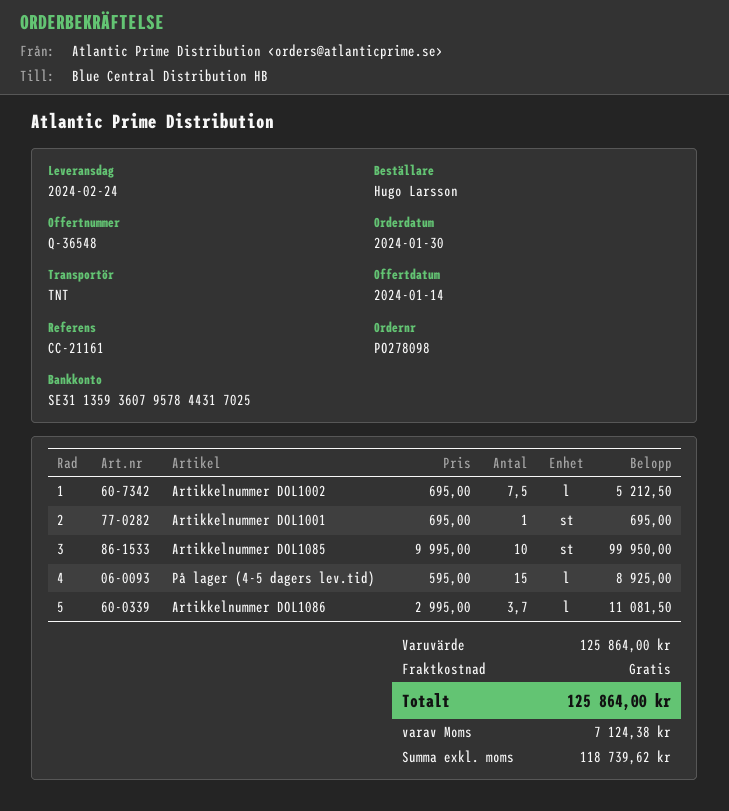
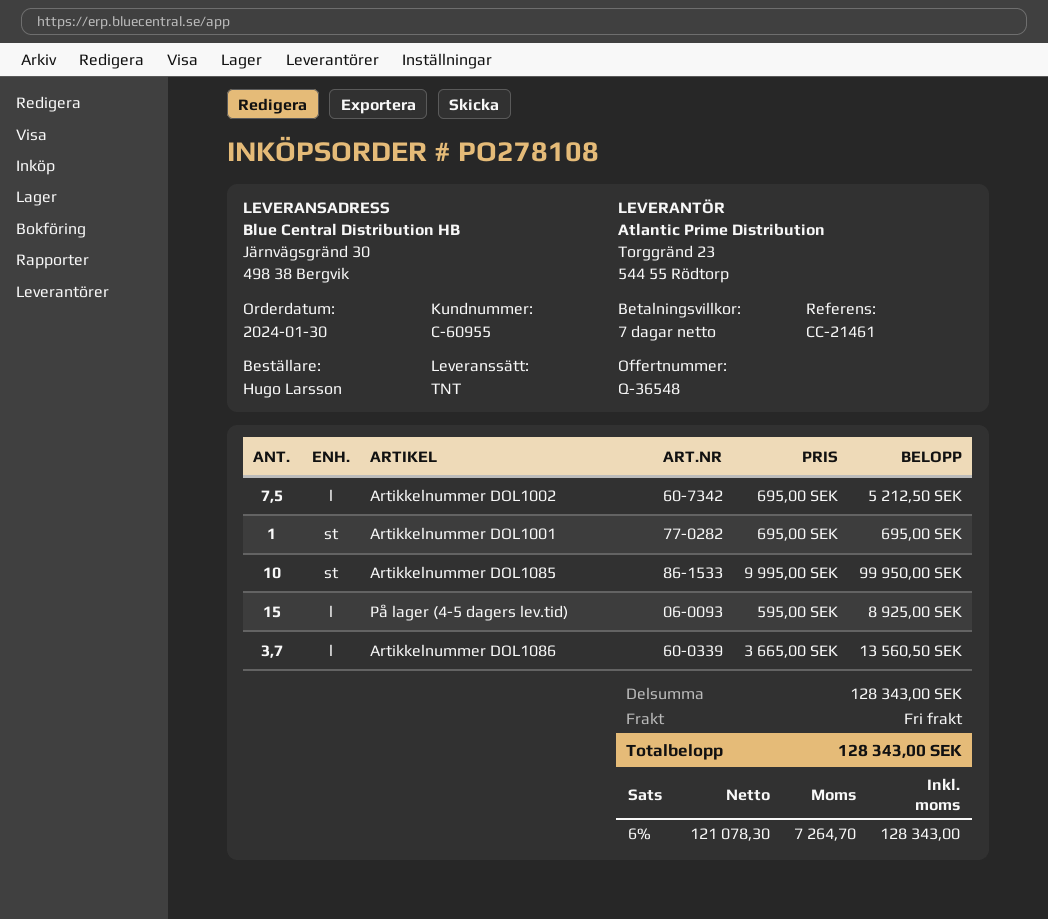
order number: PO278098 -> PO278108
reference: CC-21161 -> CC-21461
Artikkelnummer DOL1086: 3.7 x 2995.00 = 11081.50 -> 3.7 x 3665.00 = 13560.50
subtotal: 125864.00 -> 128343.00
net: 118739.62 -> 121078.30
tax: 7124.38 -> 7264.70
total: 125864.00 -> 128343.00

